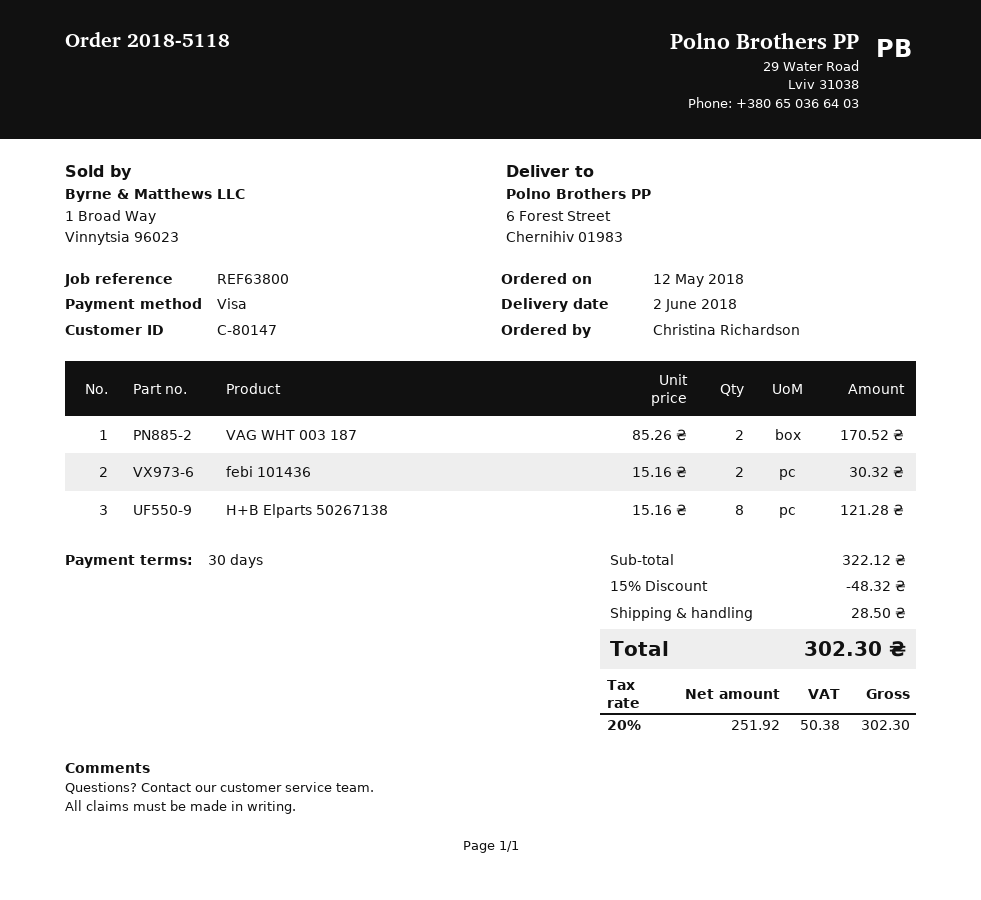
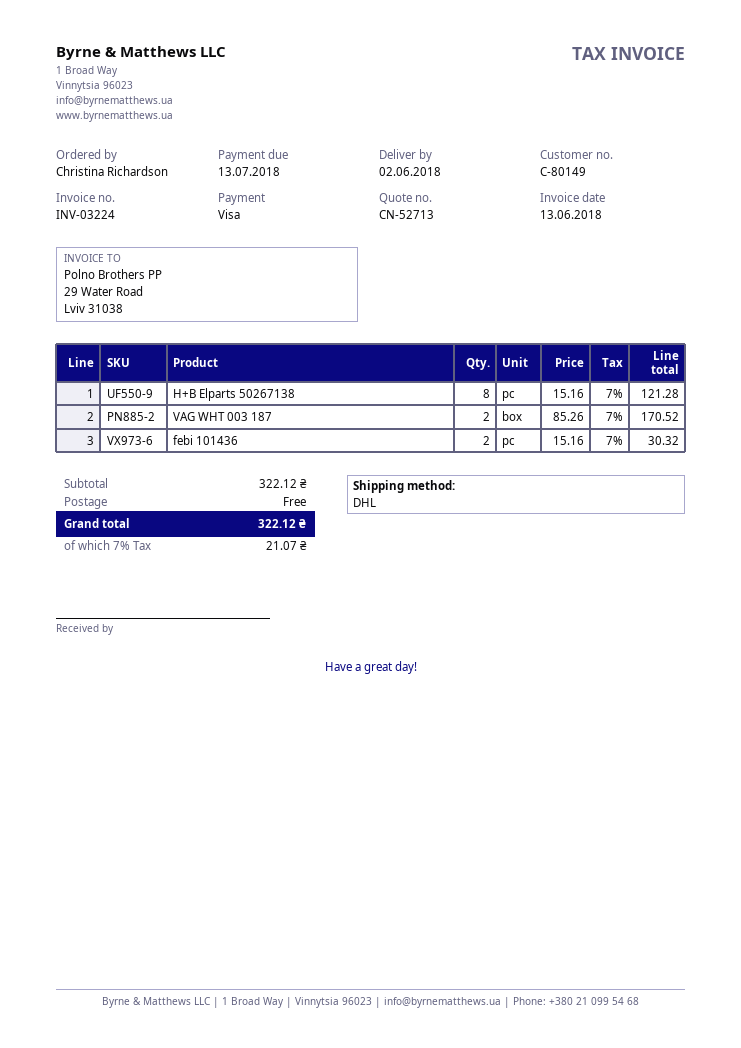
customer number: C-80147 -> C-80149
discount: 15% = 48.32 -> none
shipping: 28.50 -> 0.00
tax: 20% = 50.38 -> 7% = 21.07
total: 302.30 -> 322.12

